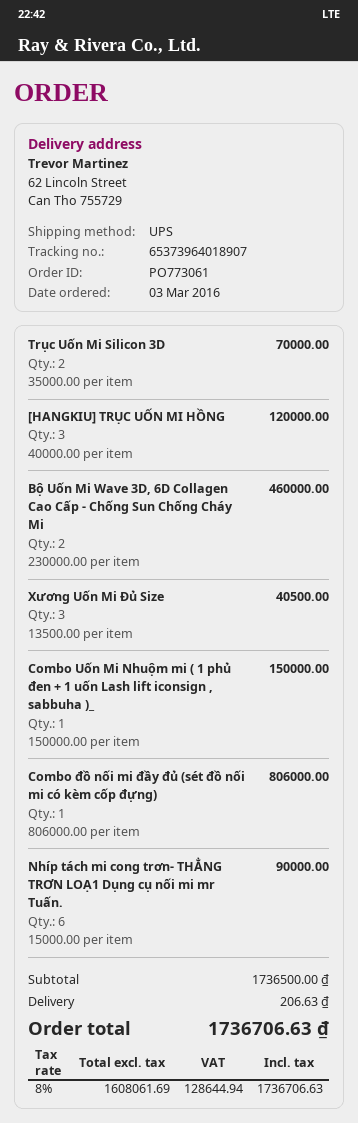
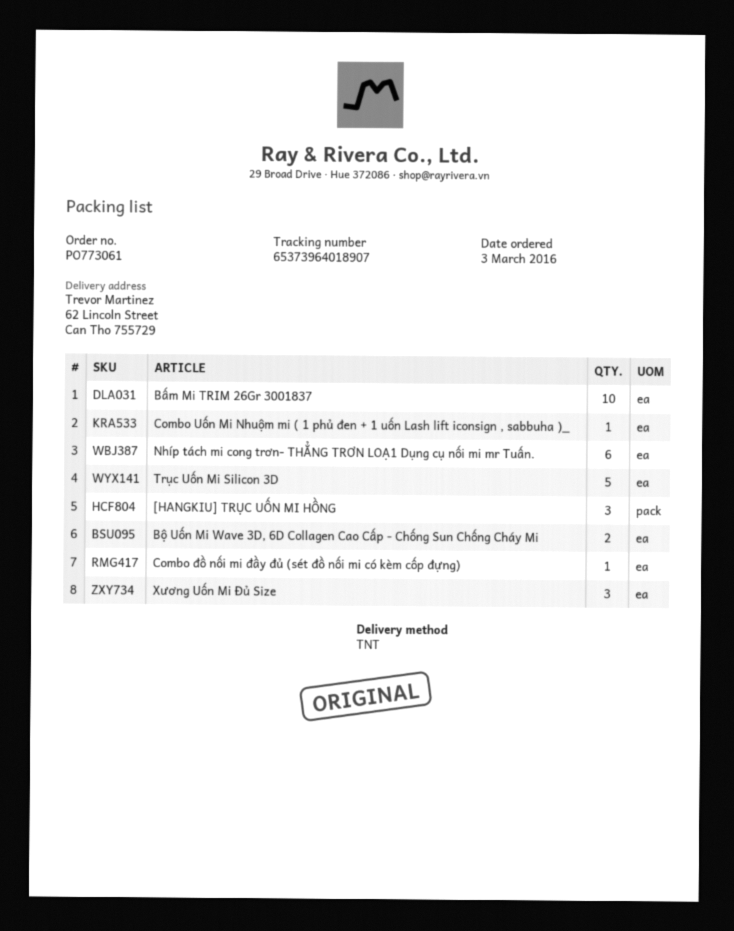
shipping method: UPS -> TNT
Trục Uốn Mi Silicon 3D: 2 -> 5
Bấm Mi TRIM 26Gr 3001837: none -> 10

